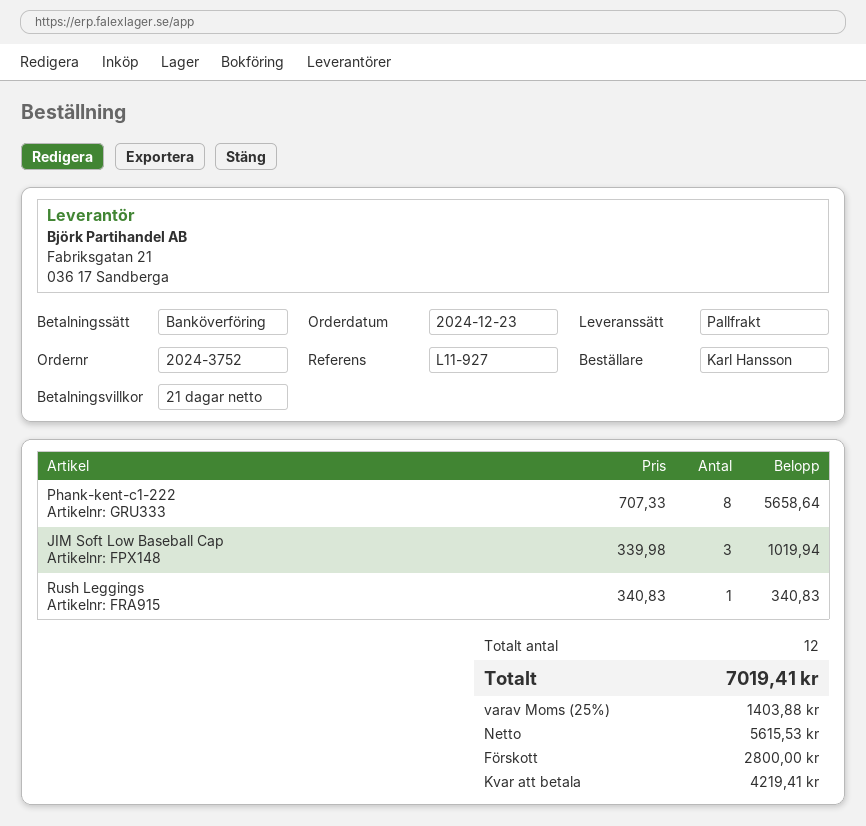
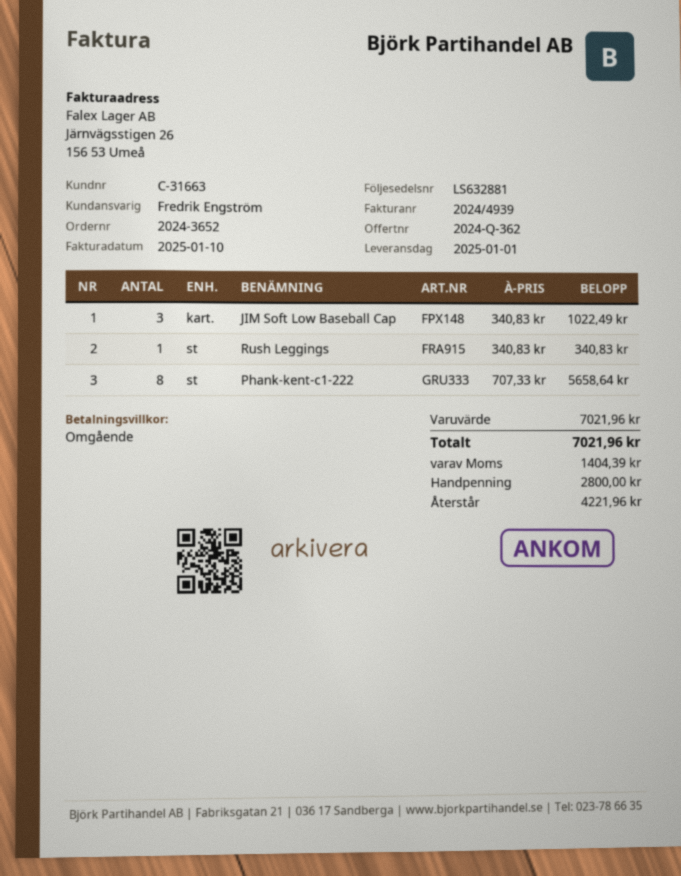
order number: 2024-3752 -> 2024-3652
payment terms: 21 days -> on receipt
JIM Soft Low Baseball Cap: 3 x 339.98 = 1019.94 -> 3 x 340.83 = 1022.49
tax: 1403.88 -> 1404.39
total: 7019.41 -> 7021.96
balance: 4219.41 -> 4221.96

